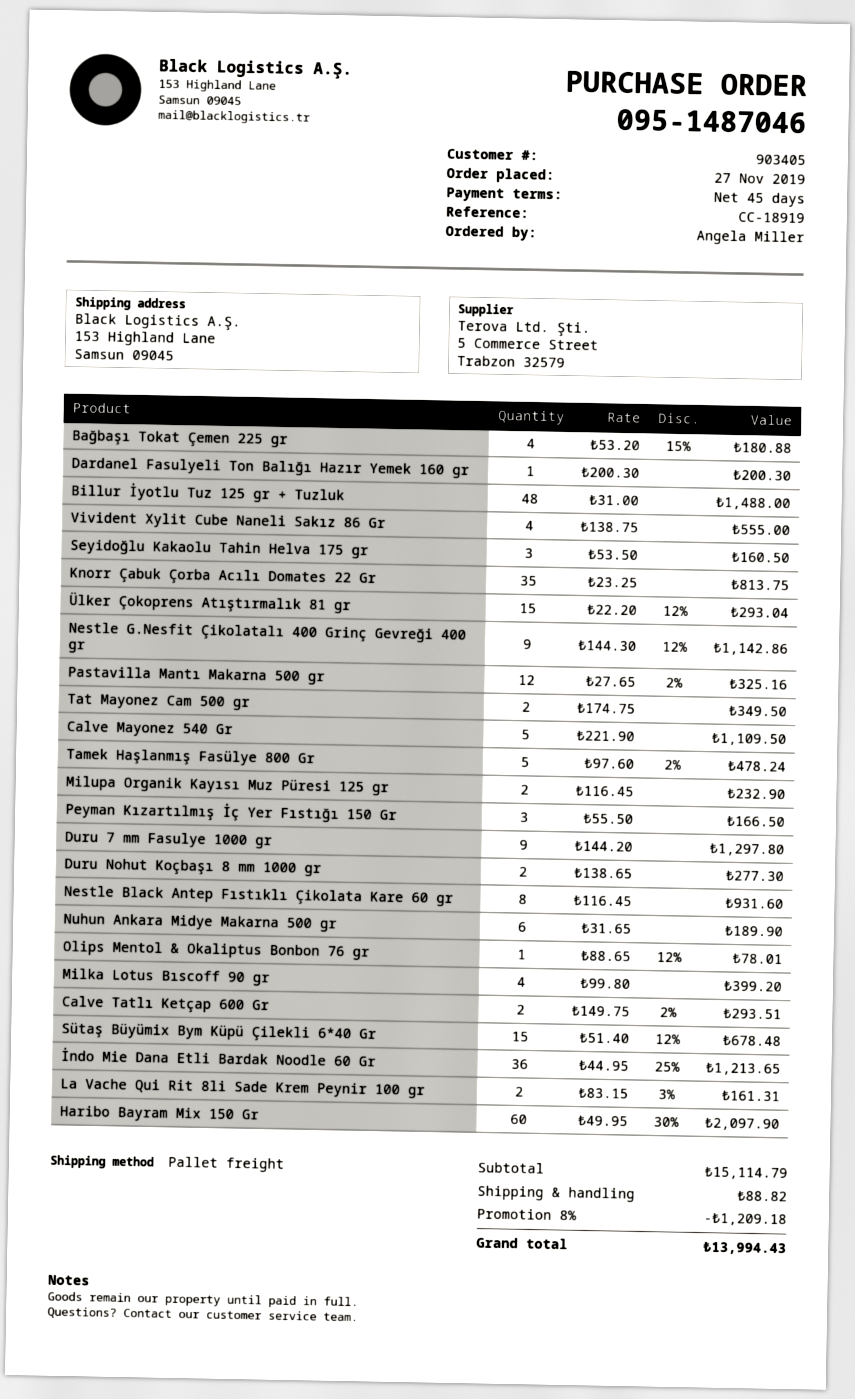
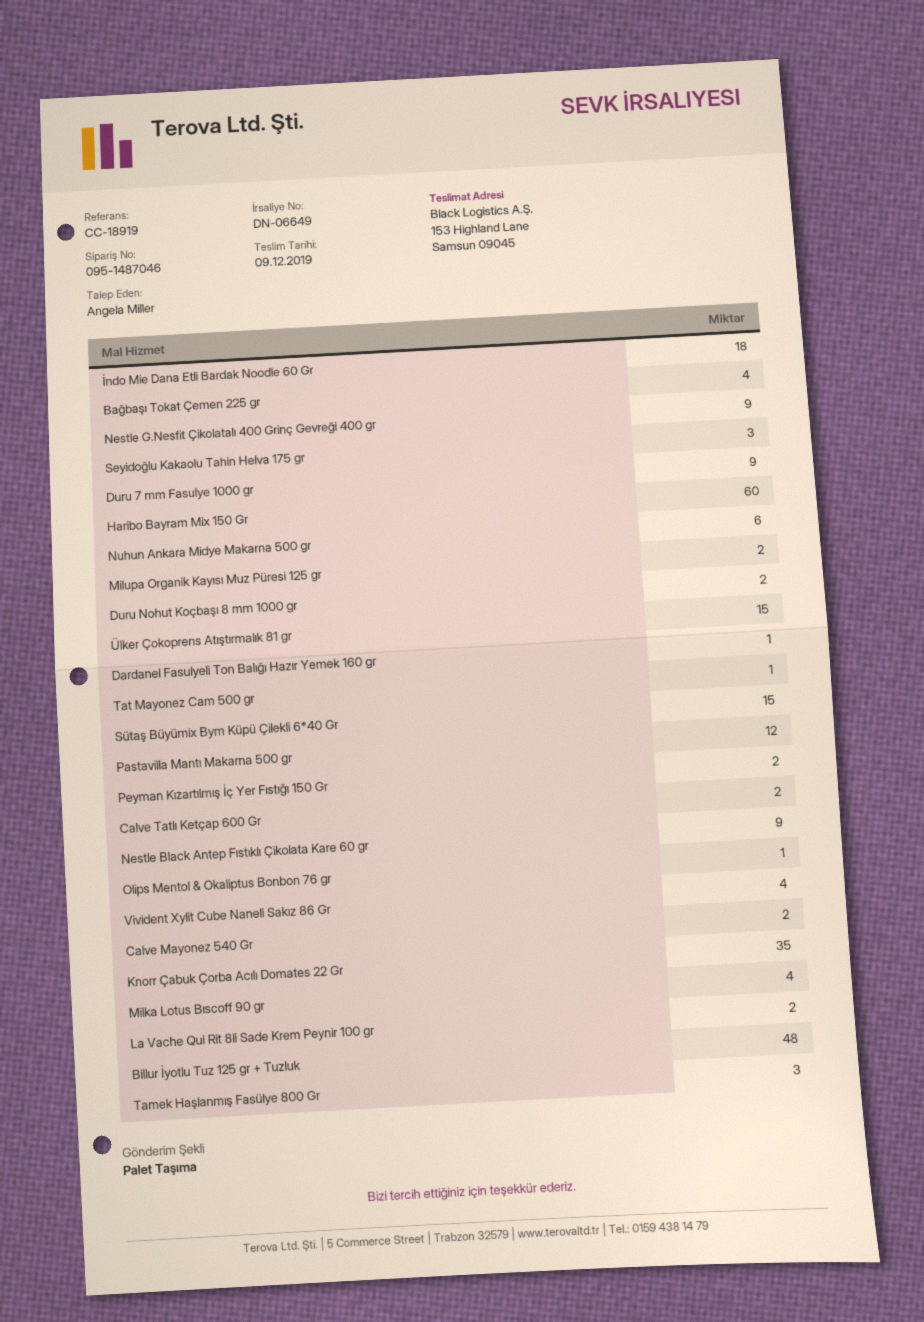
Tat Mayonez Cam 500 gr: 2 -> 1
Calve Mayonez 540 Gr: 5 -> 2
Tamek Haşlanmış Fasülye 800 Gr: 5 -> 3
Peyman Kızartılmış İç Yer Fıstığı 150 Gr: 3 -> 2
Nestle Black Antep Fıstıklı Çikolata Kare 60 gr: 8 -> 9
İndo Mie Dana Etli Bardak Noodle 60 Gr: 36 -> 18

